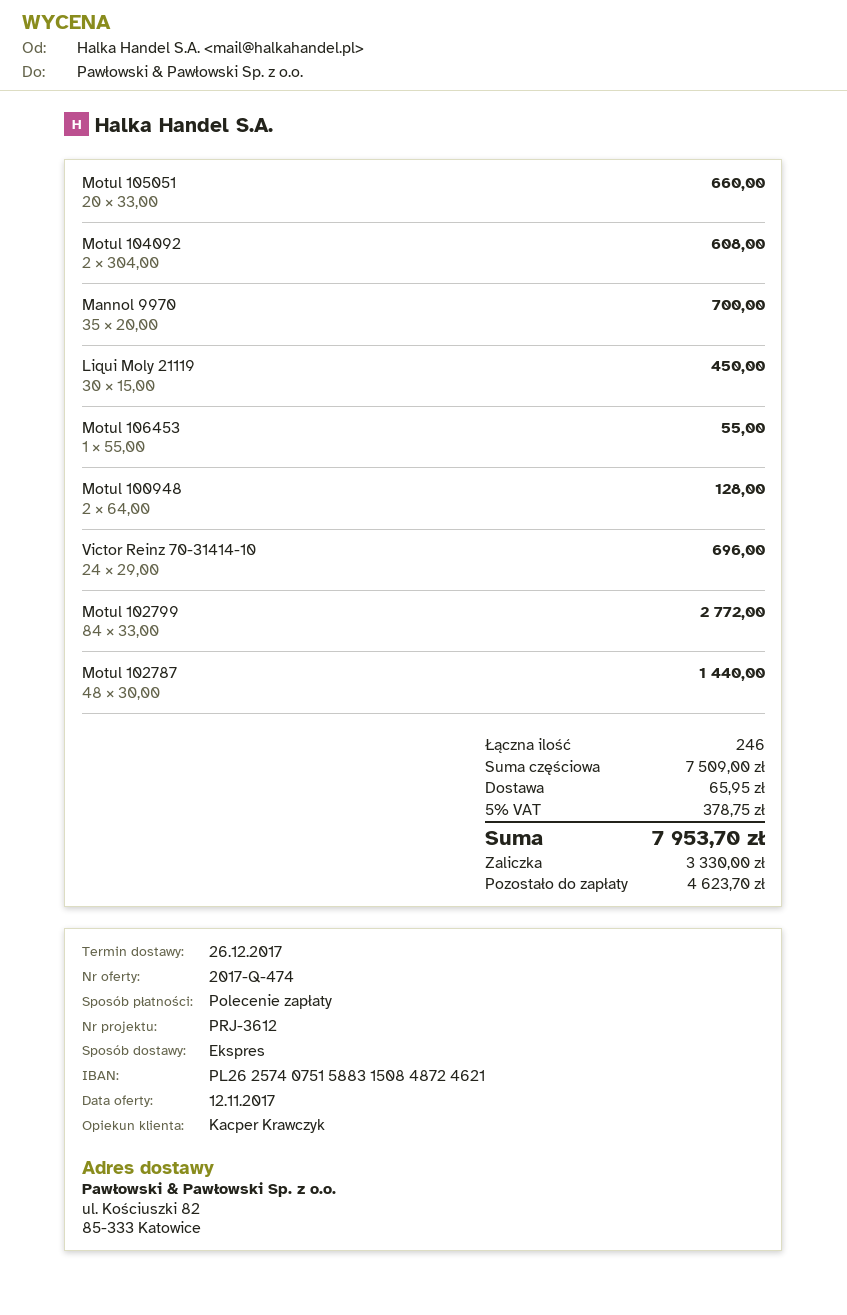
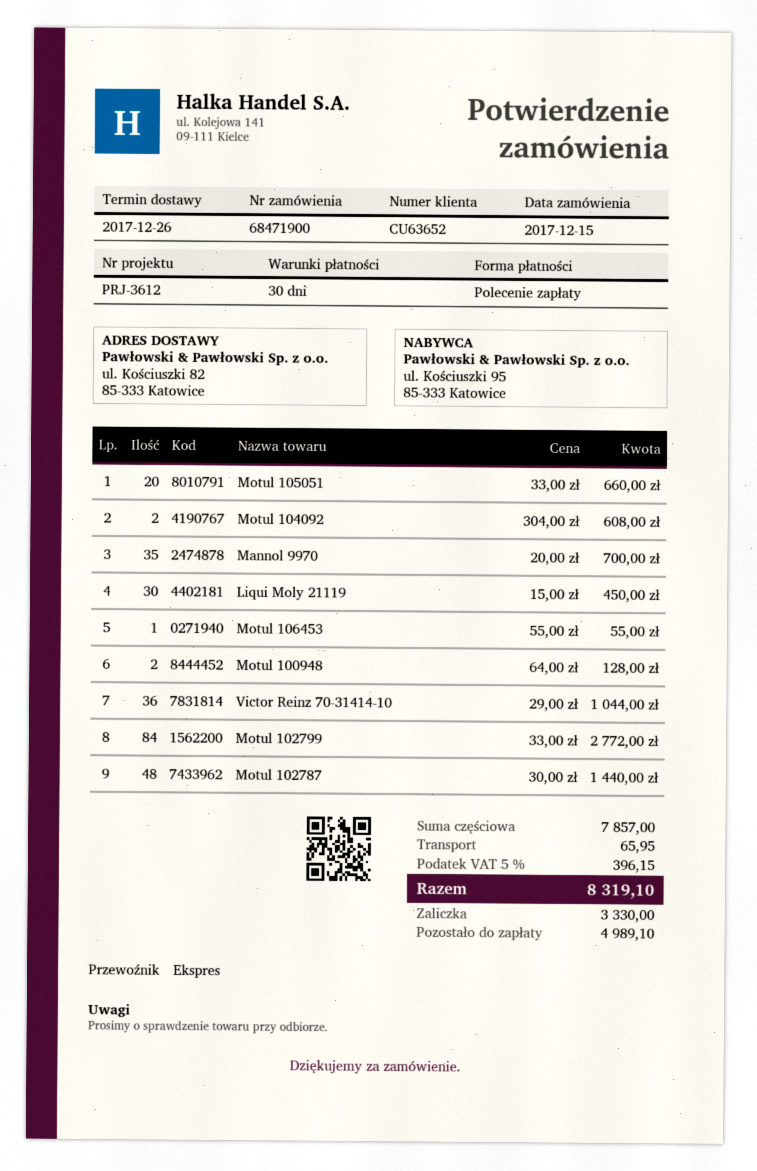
Victor Reinz 70-31414-10: 24 x 29.00 = 696.00 -> 36 x 29.00 = 1044.00
subtotal: 7509.00 -> 7857.00
tax: 5% = 378.75 -> 5% = 396.15
total: 7953.70 -> 8319.10
balance: 4623.70 -> 4989.10

